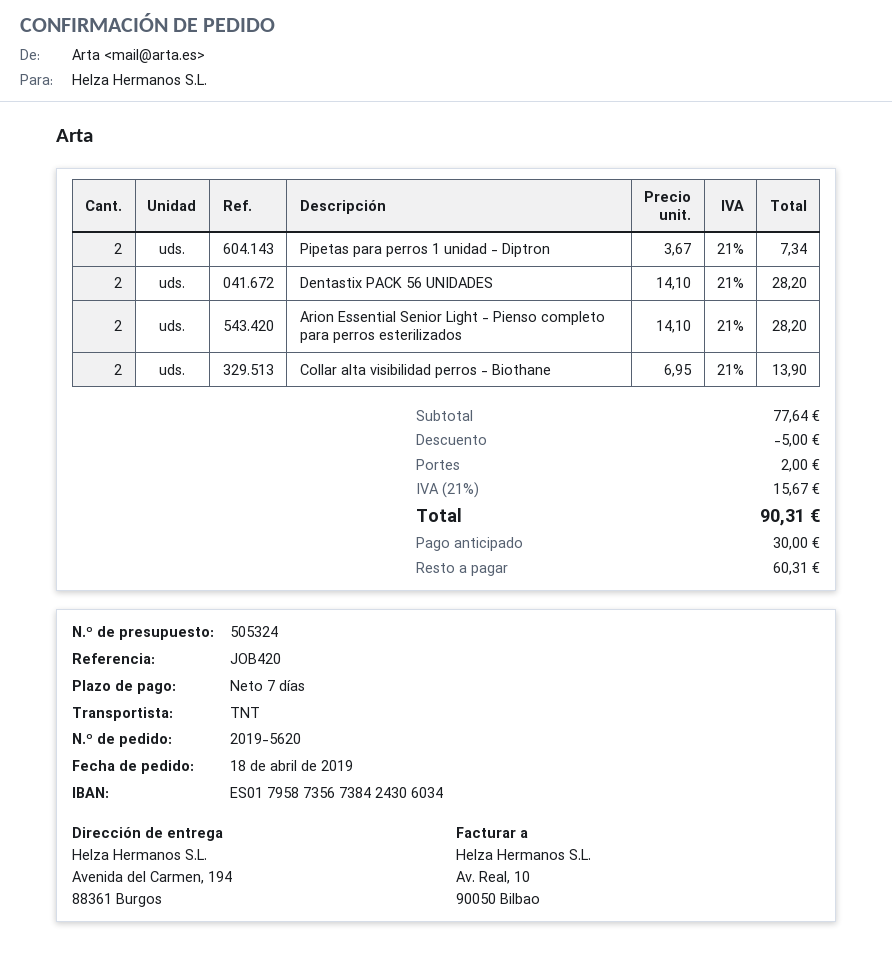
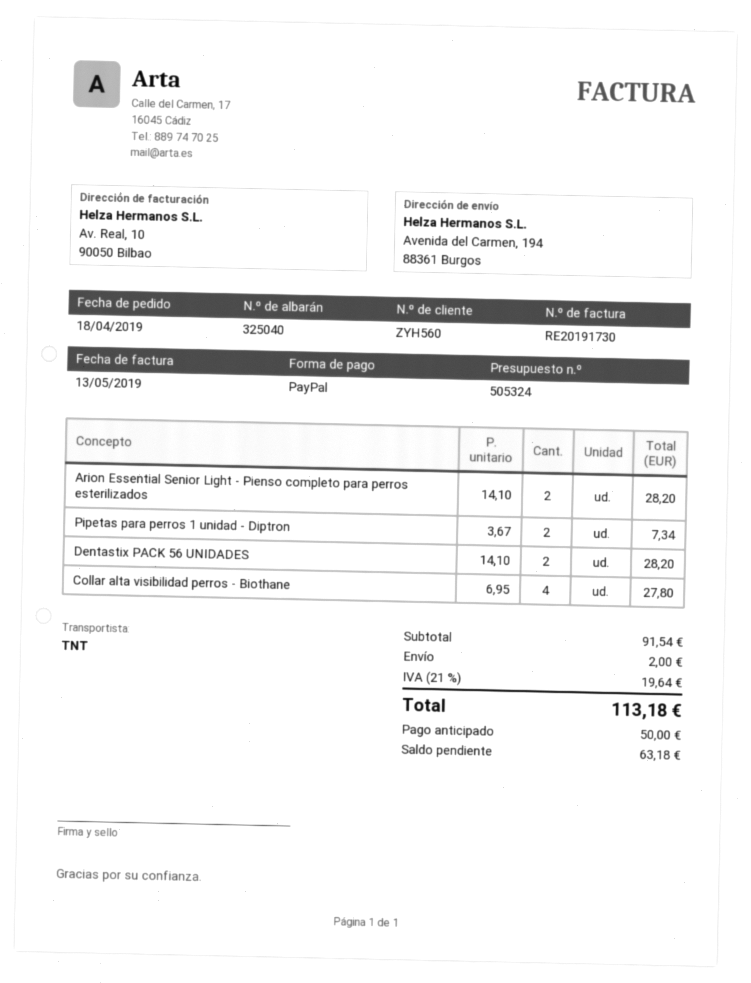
Collar alta visibilidad perros - Biothane: 2 x 6.95 = 13.90 -> 4 x 6.95 = 27.80
subtotal: 77.64 -> 91.54
discount: 5.00 -> none
tax: 21% = 15.67 -> 21% = 19.64
total: 90.31 -> 113.18
deposit: 30.00 -> 50.00
balance: 60.31 -> 63.18

